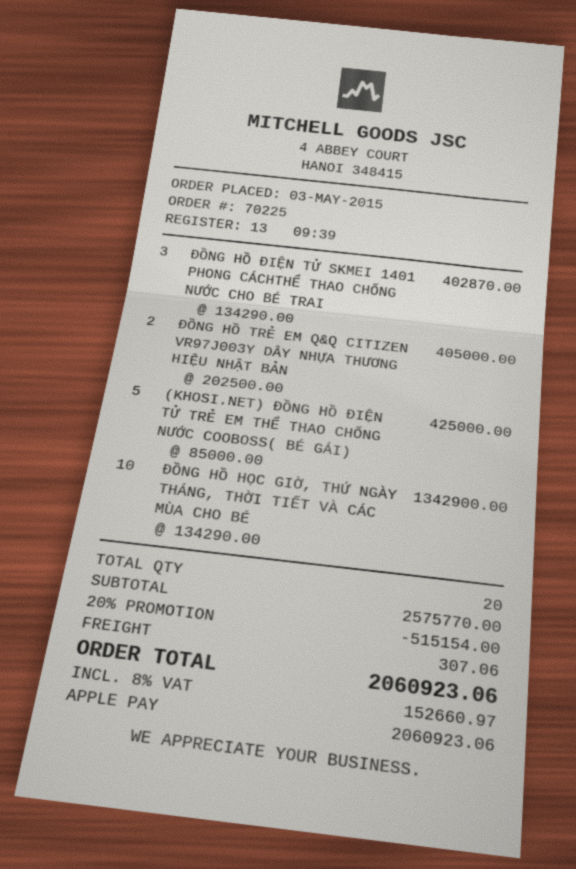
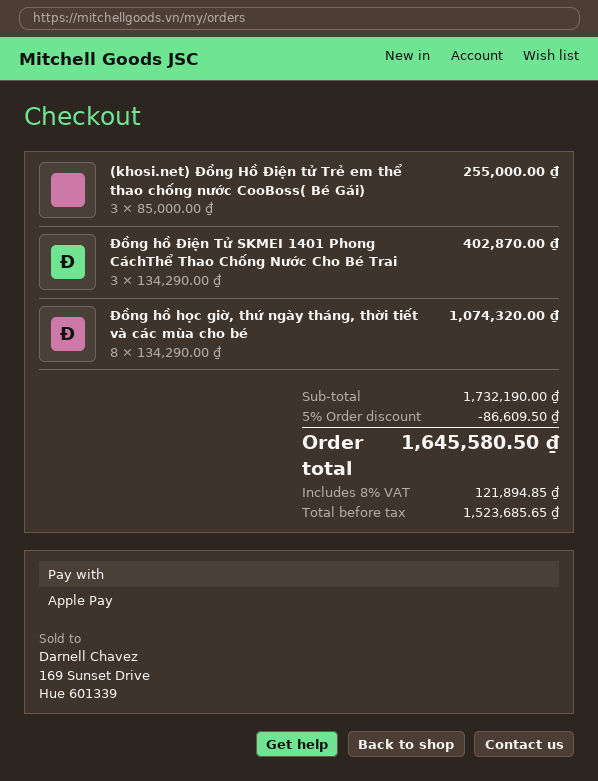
ĐỒNG HỒ TRẺ EM Q&Q CITIZEN VR97J003Y DÂY NHỰA THƯƠNG HIỆU NHẬT BẢN: 2 x 202500.00 = 405000.00 -> none
(KHOSI.NET) ĐỒNG HỒ ĐIỆN TỬ TRẺ EM THỂ THAO CHỐNG NƯỚC COOBOSS( BÉ GÁI): 5 x 85000.00 = 425000.00 -> 3 x 85000.00 = 255000.00
ĐỒNG HỒ HỌC GIỜ, THỨ NGÀY THÁNG, THỜI TIẾT VÀ CÁC MÙA CHO BÉ: 10 x 134290.00 = 1342900.00 -> 8 x 134290.00 = 1074320.00
subtotal: 2575770.00 -> 1732190.00
discount: 20% = 515154.00 -> 5% = 86609.50
shipping: 307.06 -> none
tax: 8% = 152660.97 -> 8% = 121894.85
total: 2060923.06 -> 1645580.50

